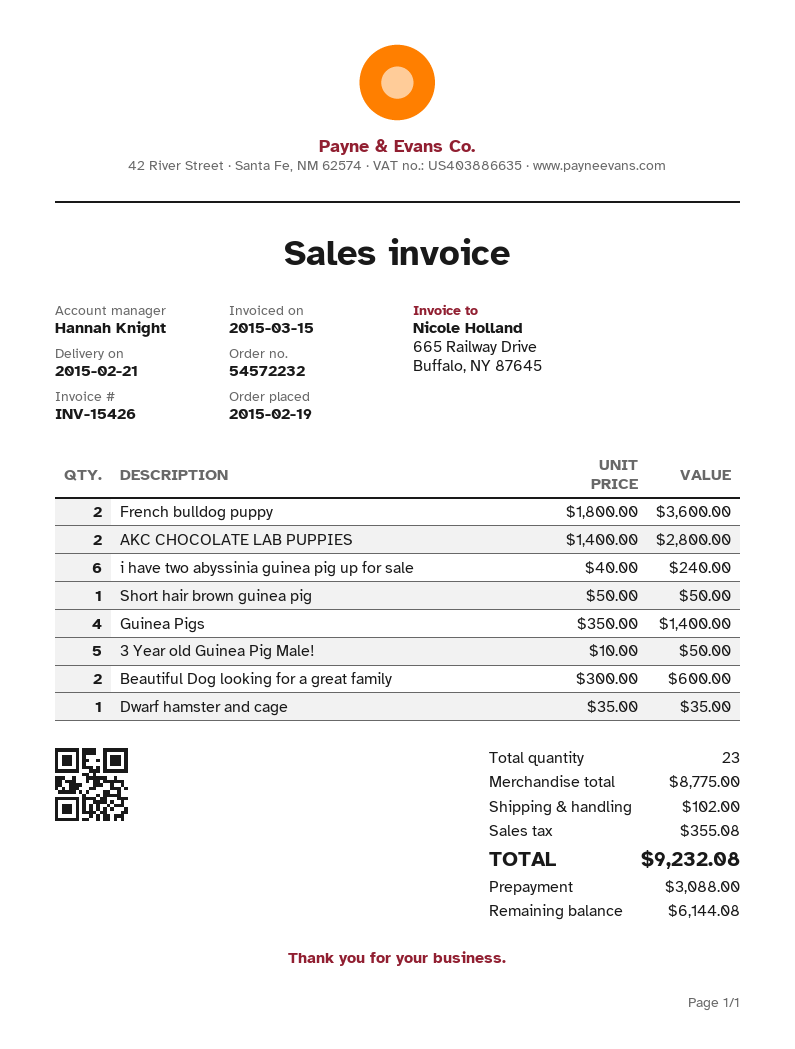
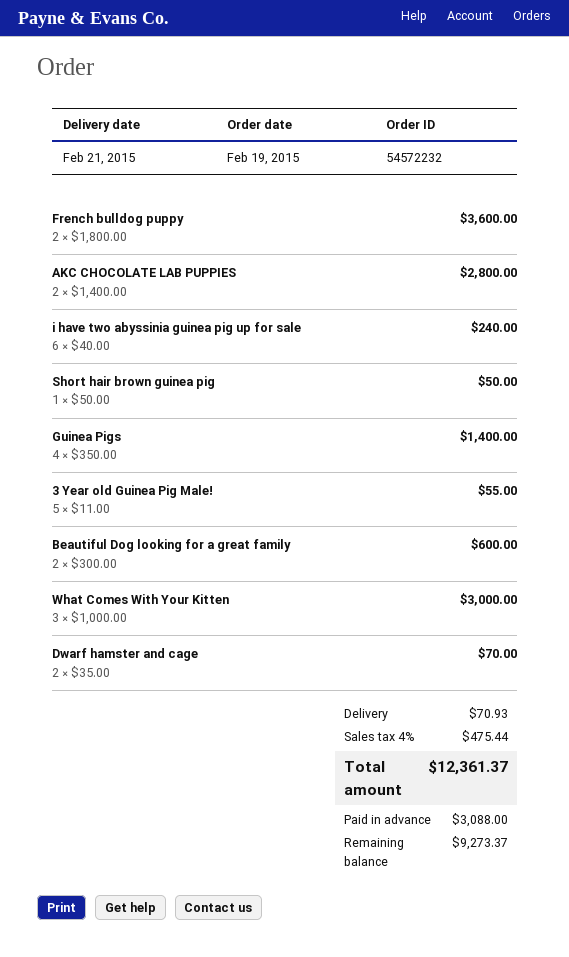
3 Year old Guinea Pig Male!: 5 x 10.00 = 50.00 -> 5 x 11.00 = 55.00
Dwarf hamster and cage: 1 x 35.00 = 35.00 -> 2 x 35.00 = 70.00
What Comes With Your Kitten: none -> 3 x 1000.00 = 3000.00
shipping: 102.00 -> 70.93
tax: 355.08 -> 475.44
total: 9232.08 -> 12361.37
balance: 6144.08 -> 9273.37

